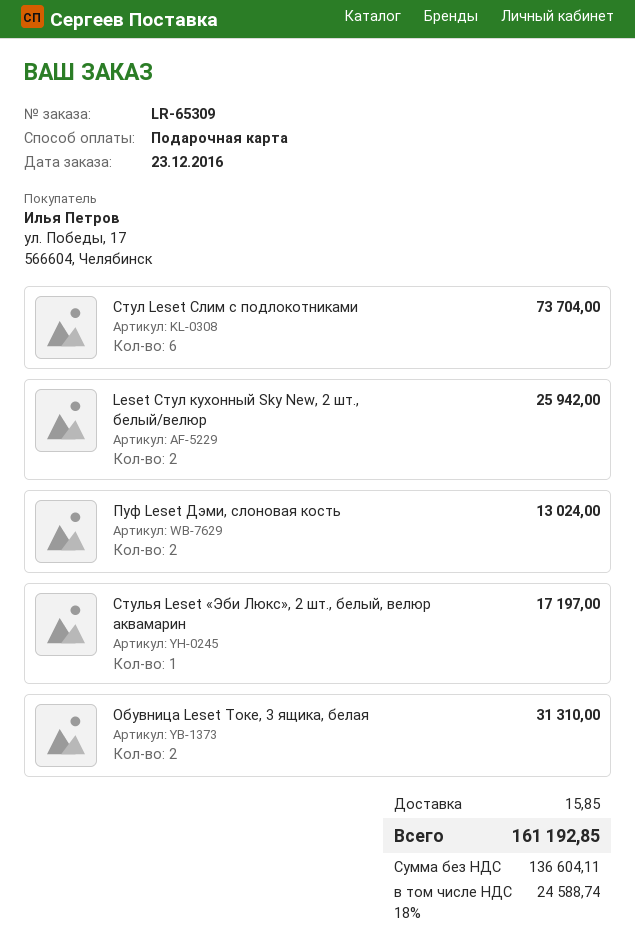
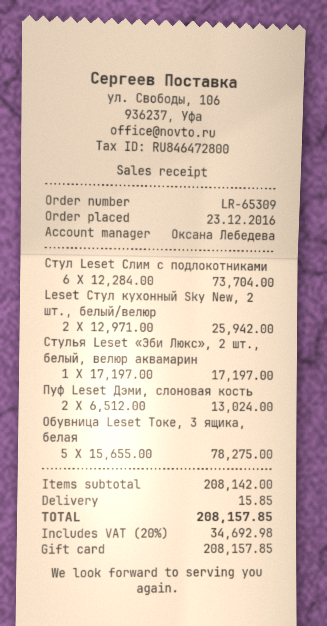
Обувница Leset Токе, 3 ящика, белая: 2 for 31310.00 -> 5 for 78275.00
tax: 18% = 24588.74 -> 20% = 34692.98
total: 161192.85 -> 208157.85

